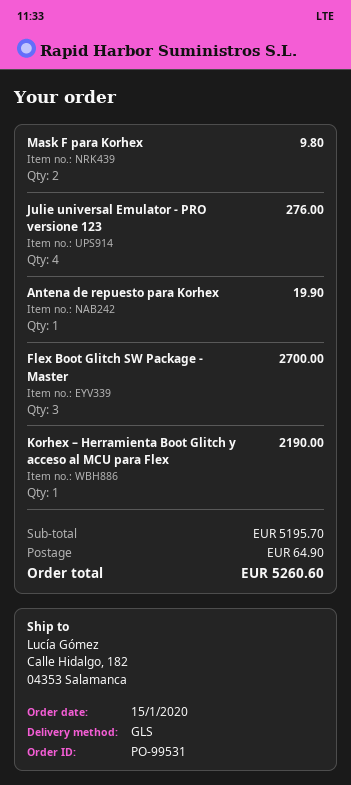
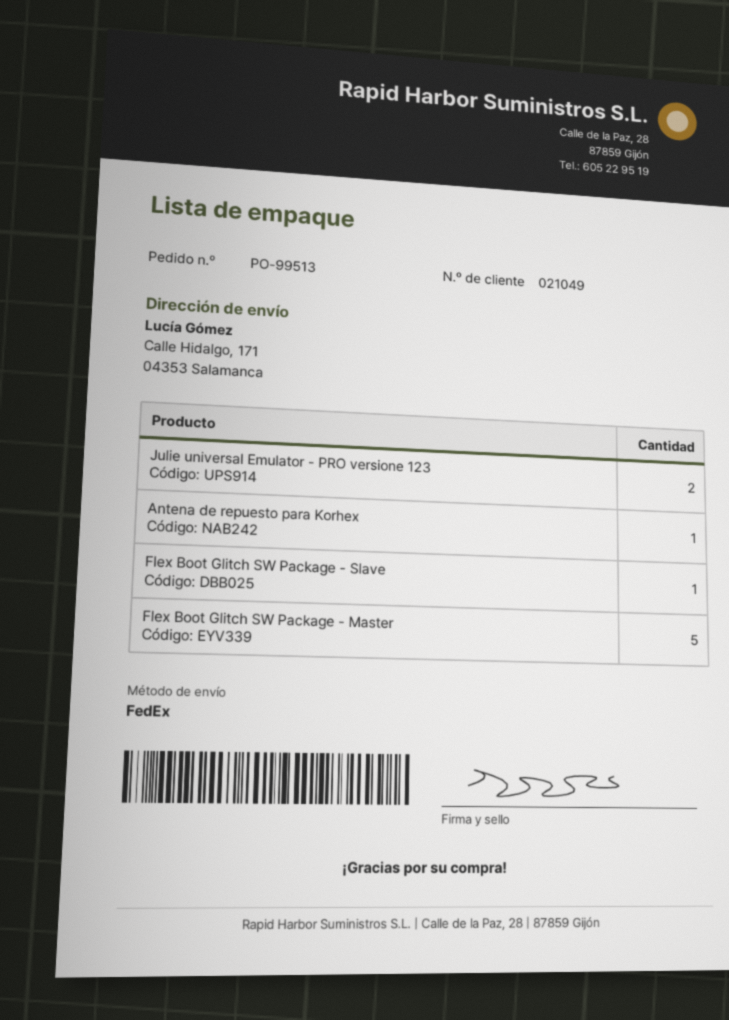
order number: PO-99531 -> PO-99513
shipping method: GLS -> FedEx
ship to: Calle Hidalgo, 182, 04353 Salamanca -> Calle Hidalgo, 171, 04353 Salamanca
Mask F para Korhex: 2 -> none
Julie universal Emulator - PRO versione 123: 4 -> 2
Flex Boot Glitch SW Package - Master: 3 -> 5
Korhex – Herramienta Boot Glitch y acceso al MCU para Flex: 1 -> none
Flex Boot Glitch SW Package - Slave: none -> 1

